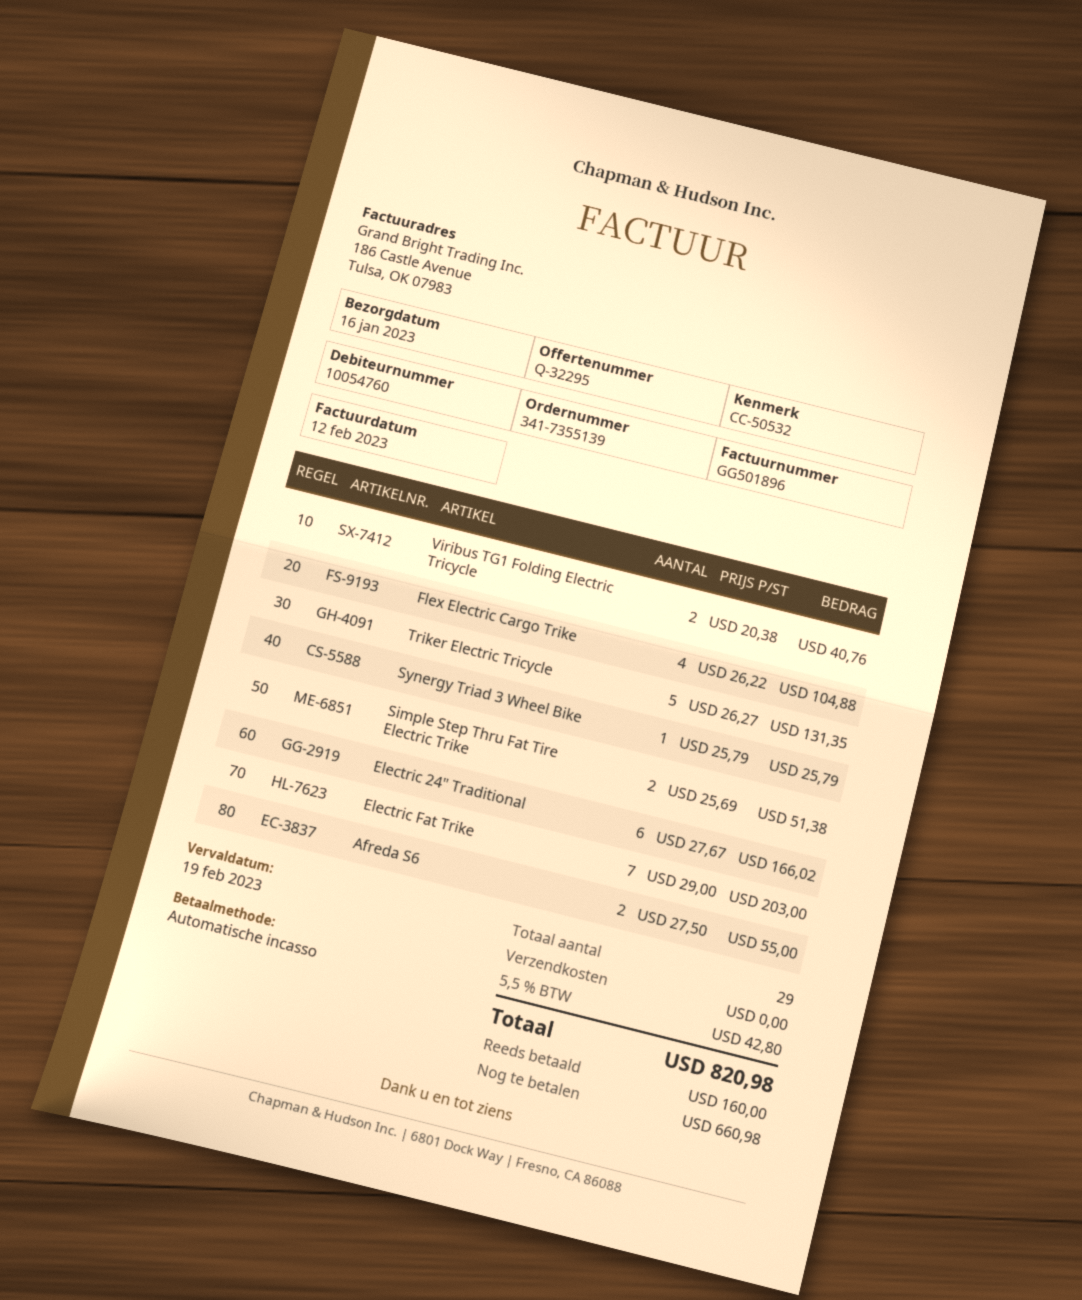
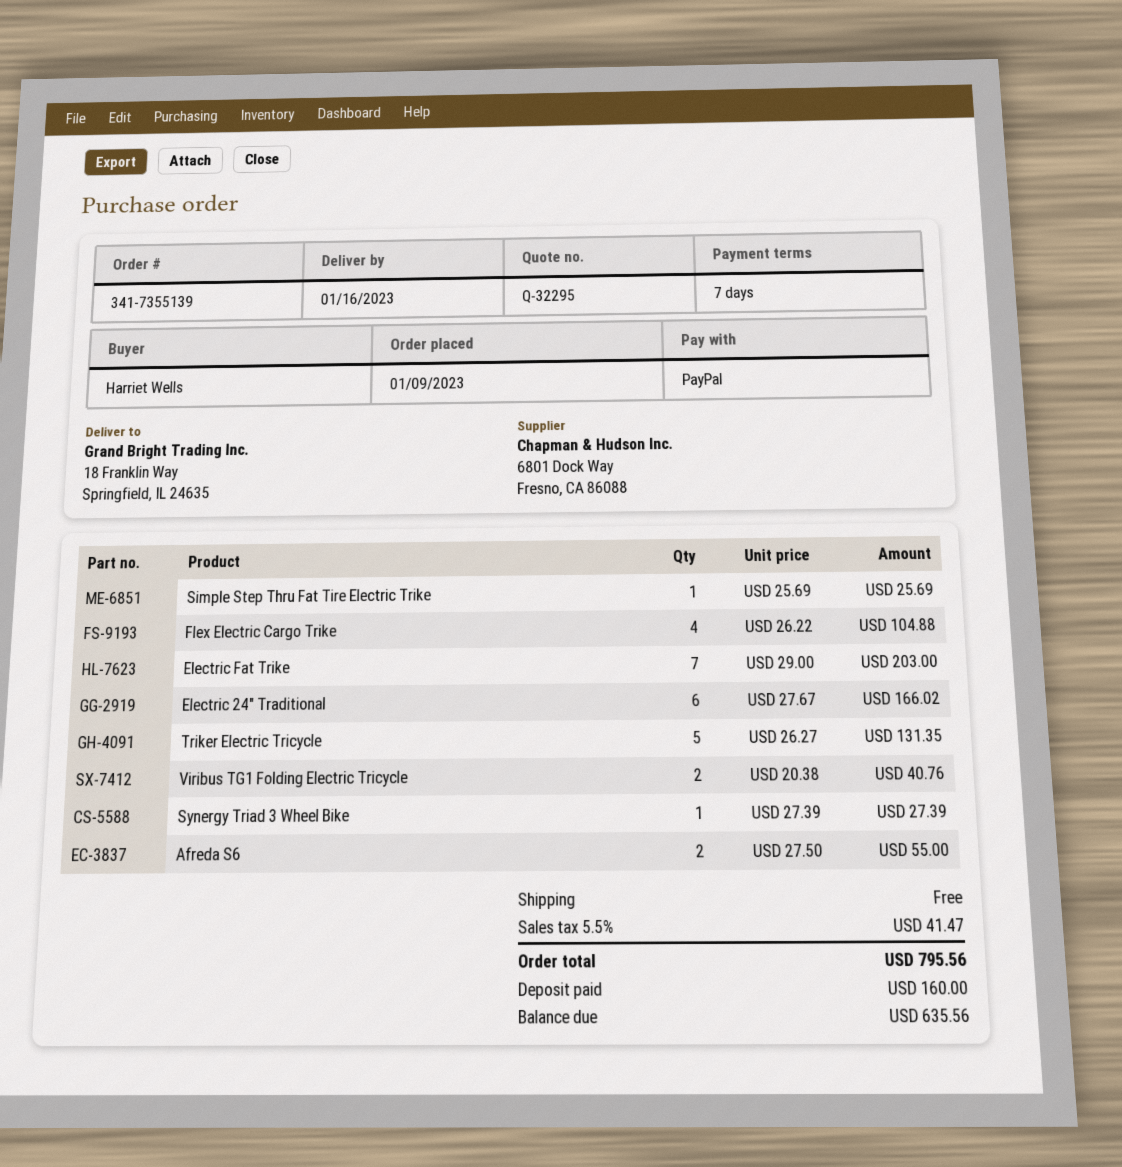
payment method: direct debit -> PayPal
Synergy Triad 3 Wheel Bike: 1 x 25.79 = 25.79 -> 1 x 27.39 = 27.39
Simple Step Thru Fat Tire Electric Trike: 2 x 25.69 = 51.38 -> 1 x 25.69 = 25.69
tax: 5.5% = 42.80 -> 5.5% = 41.47
total: 820.98 -> 795.56
balance: 660.98 -> 635.56

